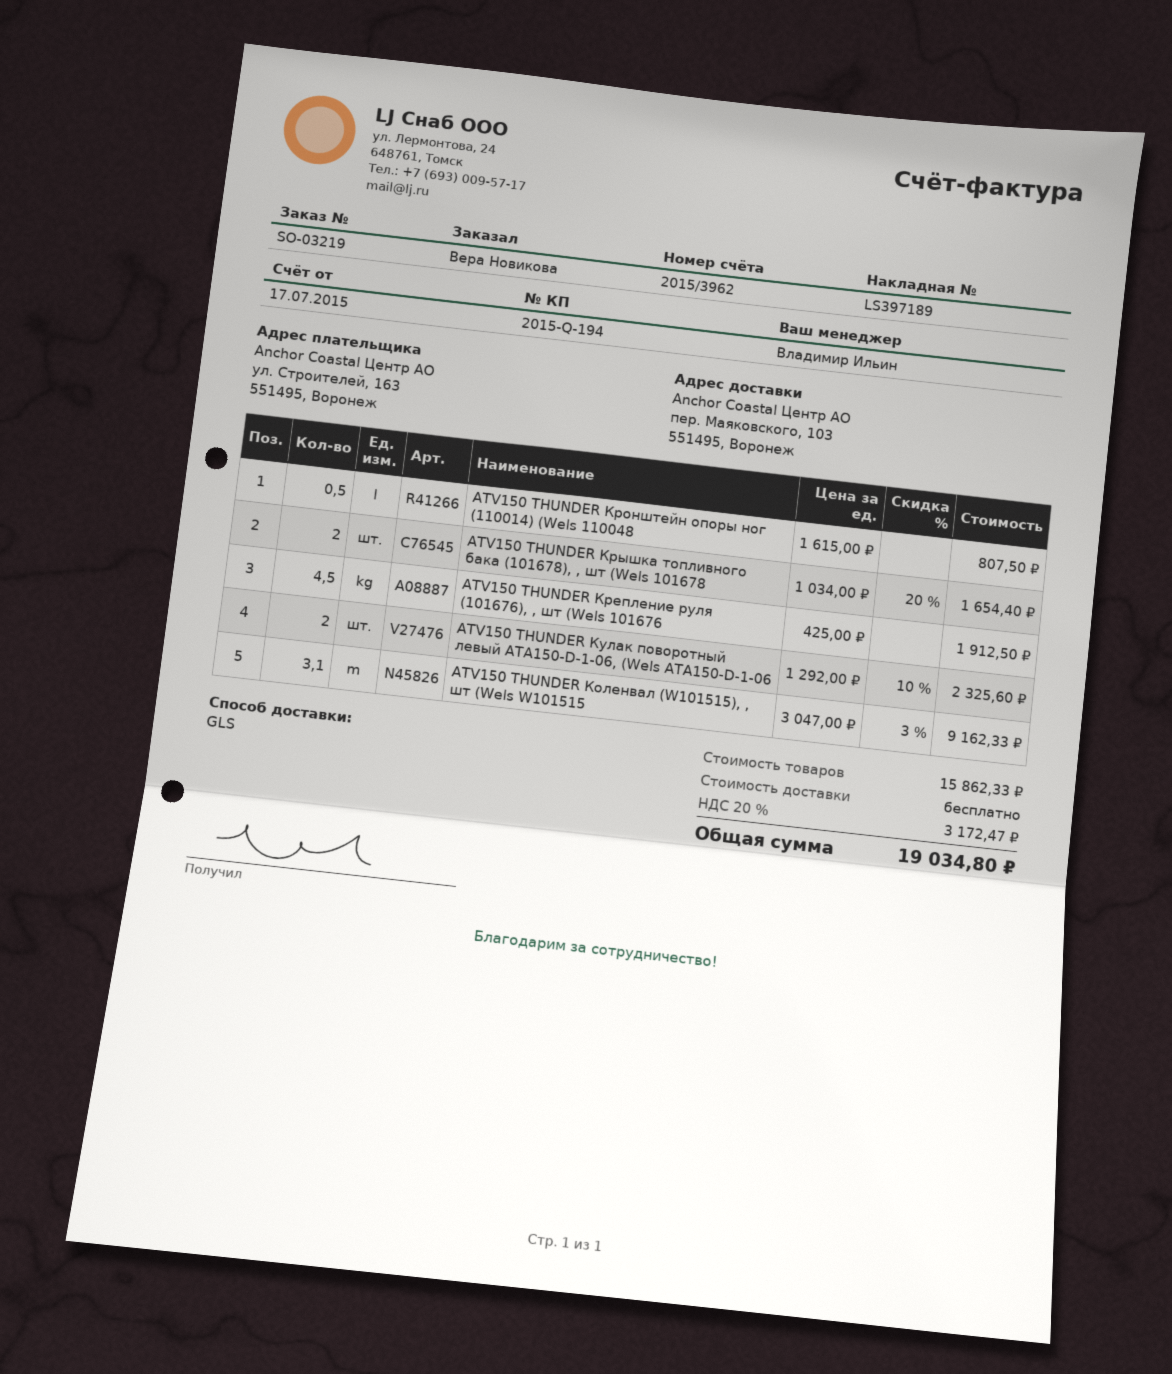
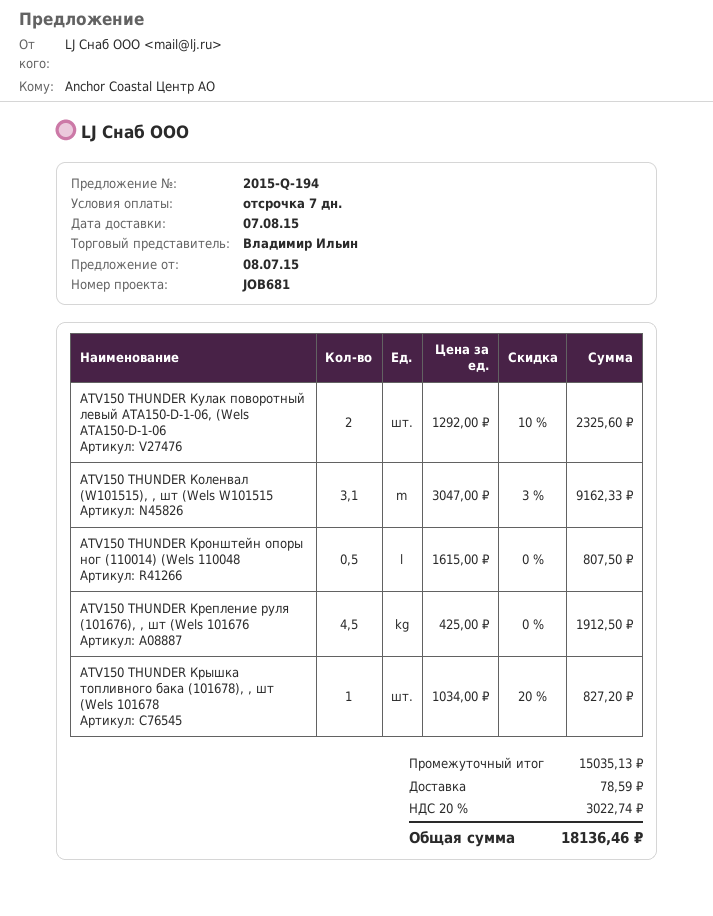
ATV150 THUNDER Крышка топливного бака (101678), , шт (Wels 101678: 2 x 1034.00 - 20% = 1654.40 -> 1 x 1034.00 - 20% = 827.20
subtotal: 15862.33 -> 15035.13
shipping: 0.00 -> 78.59
tax: 20% = 3172.47 -> 20% = 3022.74
total: 19034.80 -> 18136.46

